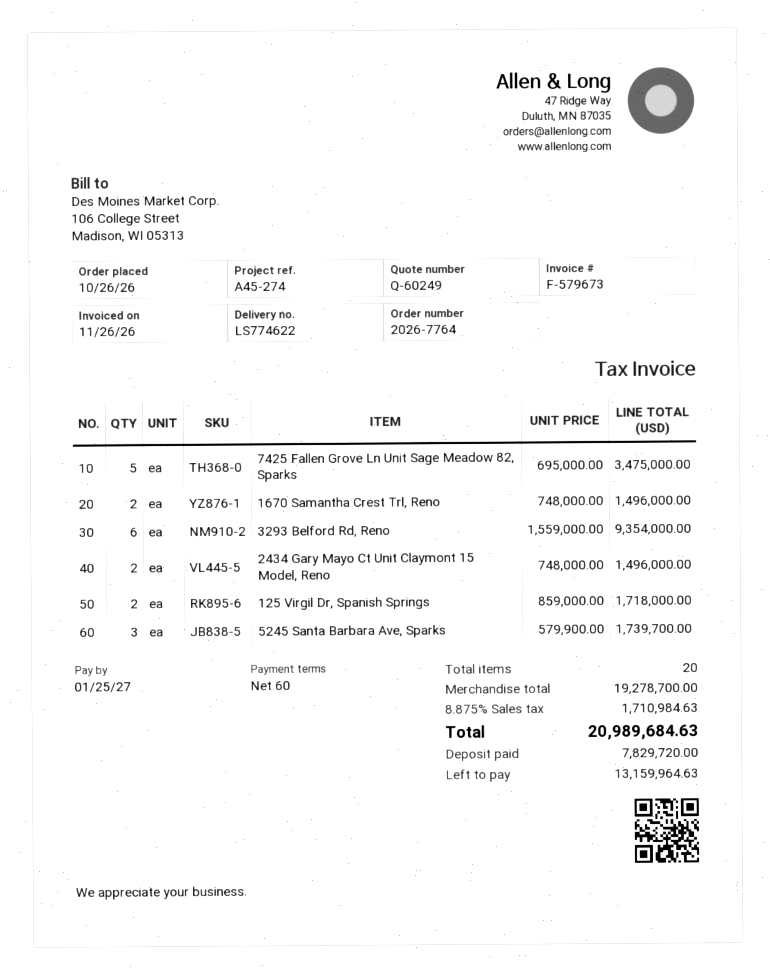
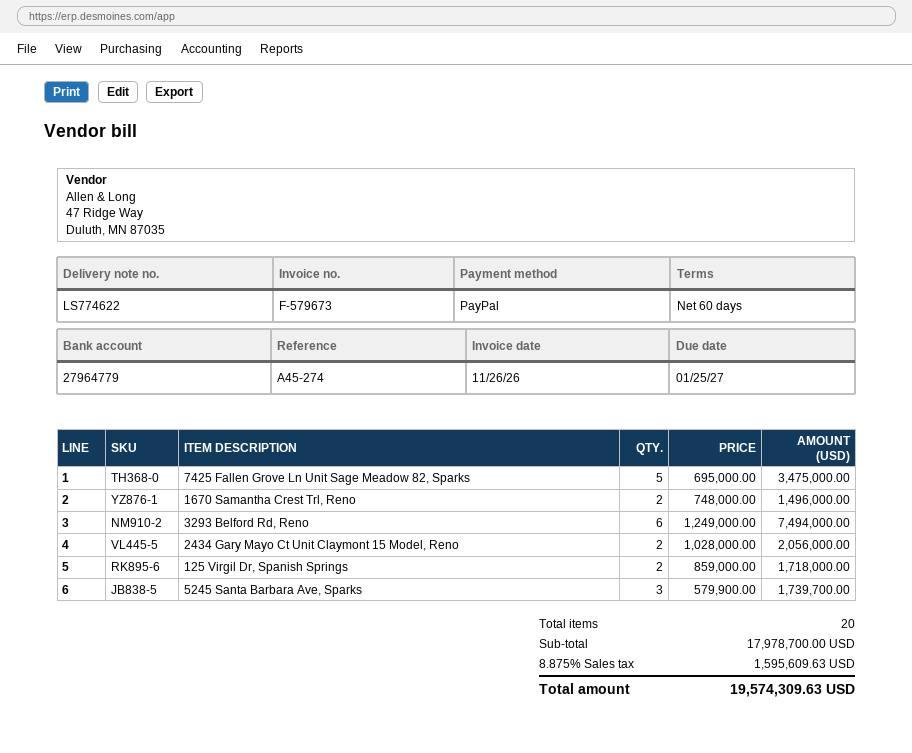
3293 Belford Rd, Reno: 6 x 1559000.00 = 9354000.00 -> 6 x 1249000.00 = 7494000.00
2434 Gary Mayo Ct Unit Claymont 15 Model, Reno: 2 x 748000.00 = 1496000.00 -> 2 x 1028000.00 = 2056000.00
subtotal: 19278700.00 -> 17978700.00
tax: 8.875% = 1710984.63 -> 8.875% = 1595609.63
total: 20989684.63 -> 19574309.63

